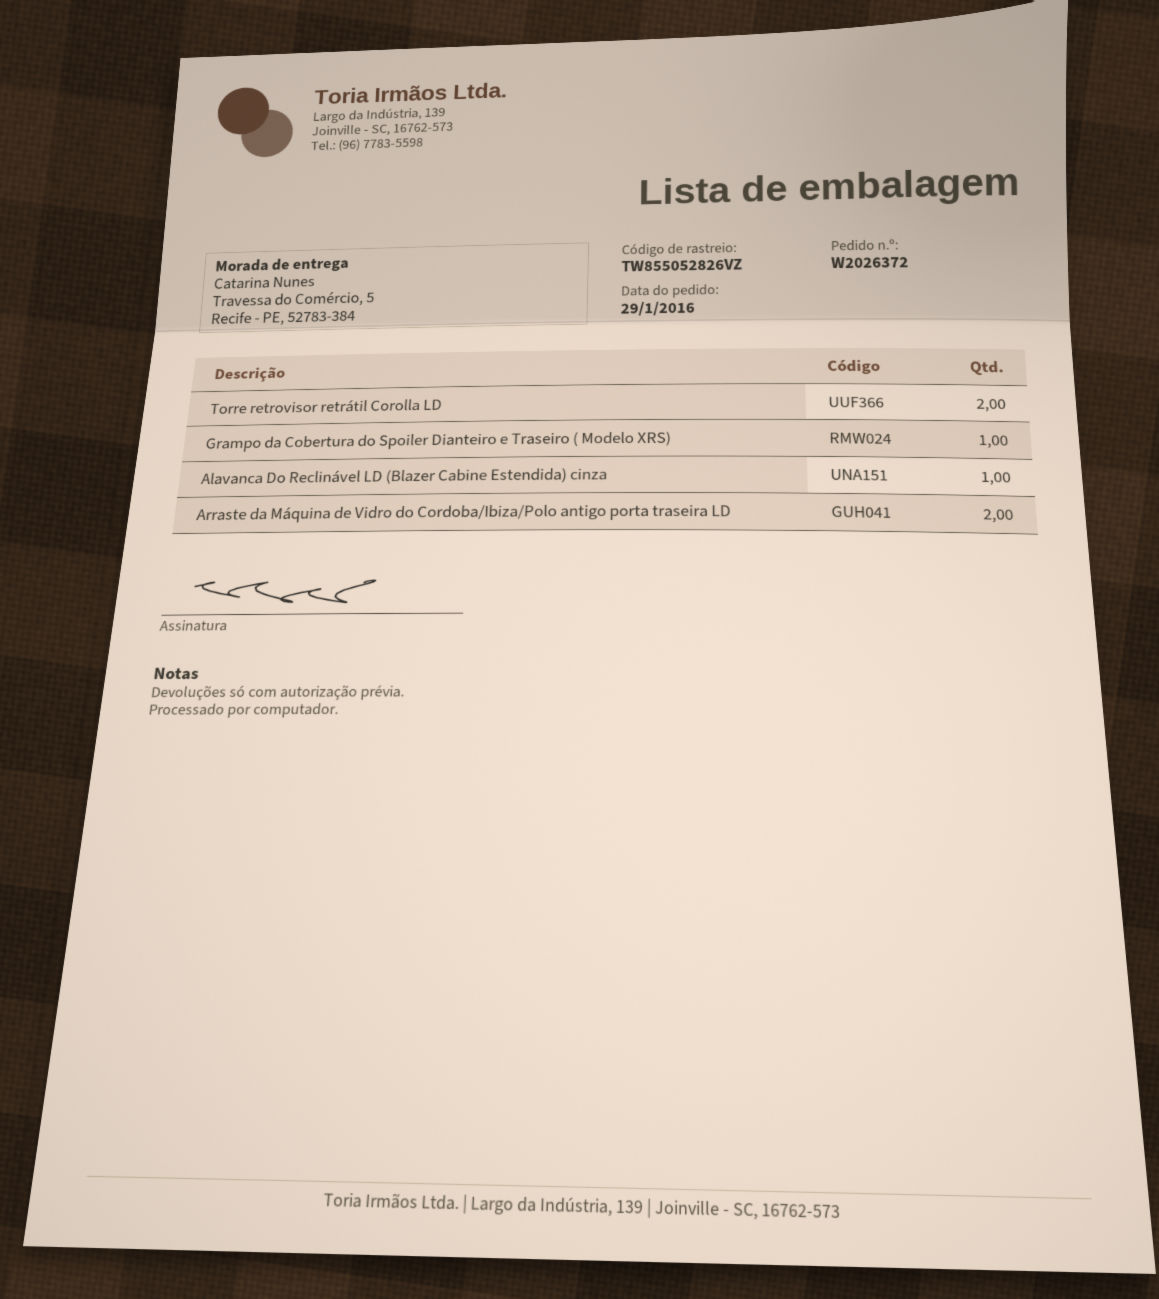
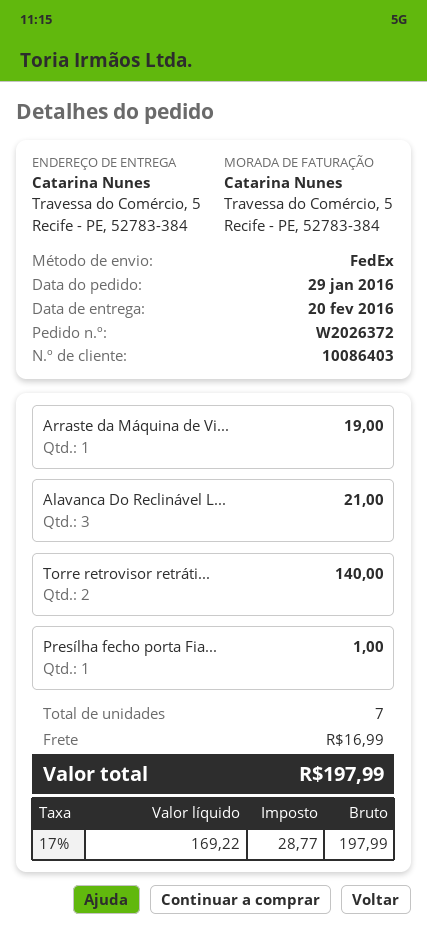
Grampo da Cobertura do Spoiler Dianteiro e Traseiro ( Modelo XRS): 1 -> none
Alavanca Do Reclinável LD (Blazer Cabine Estendida) cinza: 1 -> 3
Arraste da Máquina de Vidro do Cordoba/Ibiza/Polo antigo porta traseira LD: 2 -> 1
Presílha fecho porta Fia...: none -> 1

